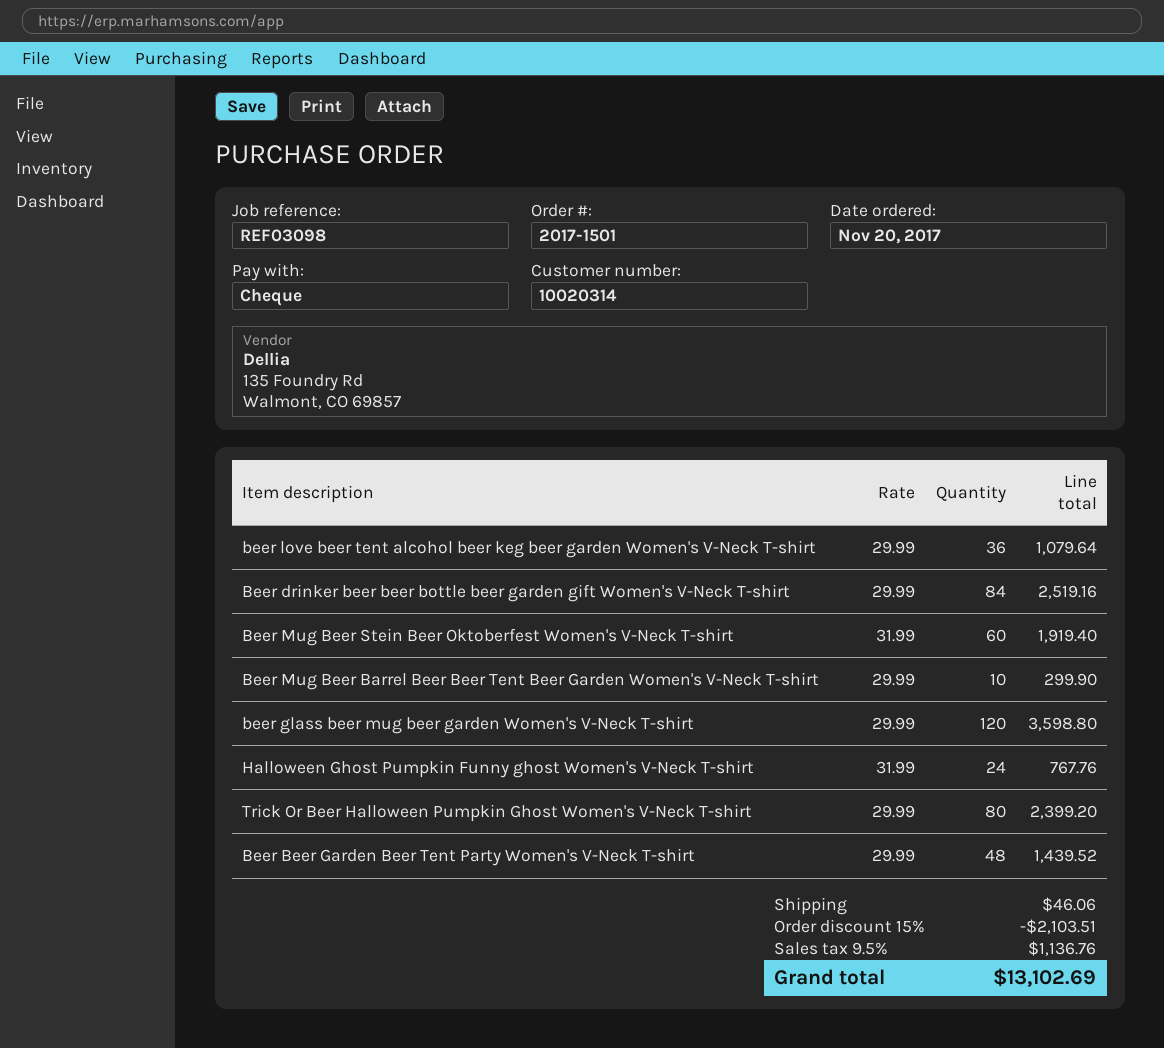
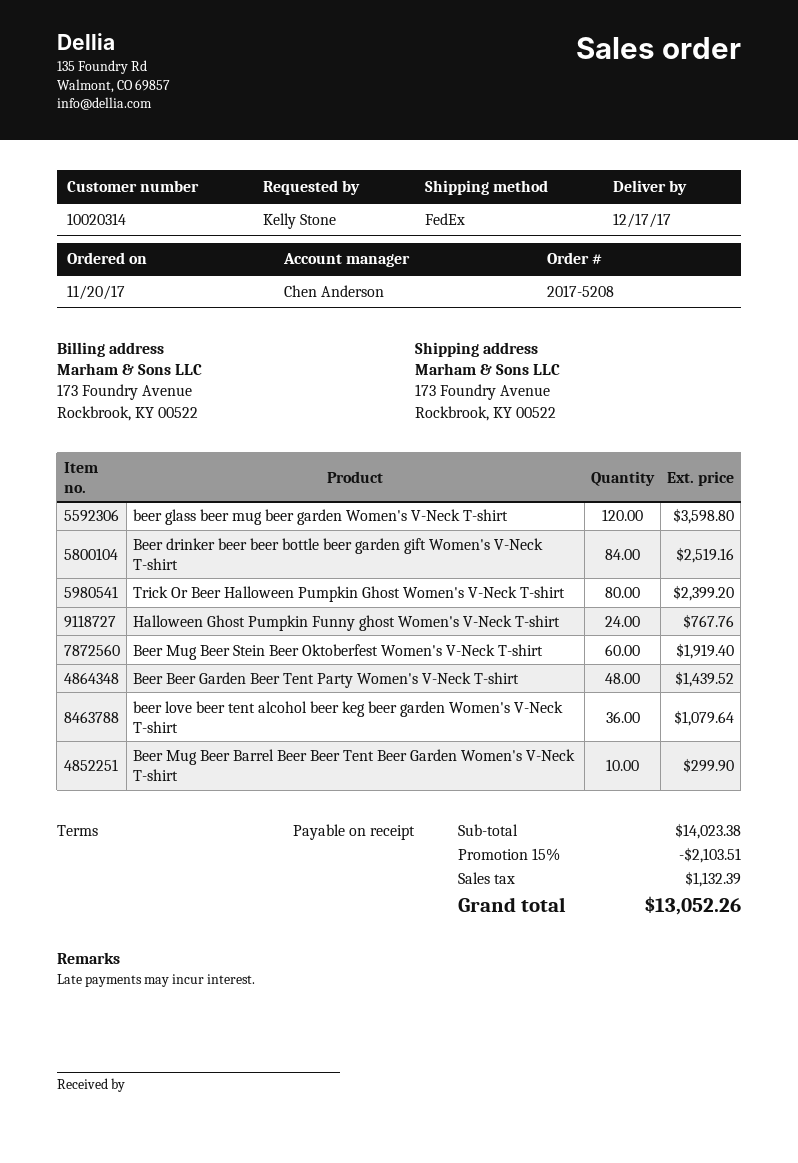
order number: 2017-1501 -> 2017-5208
shipping: 46.06 -> none
tax: 1136.76 -> 1132.39
total: 13102.69 -> 13052.26

